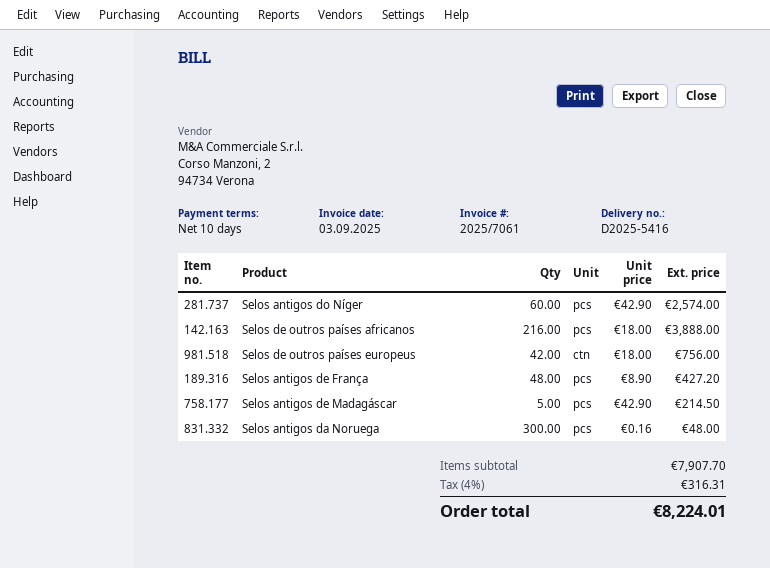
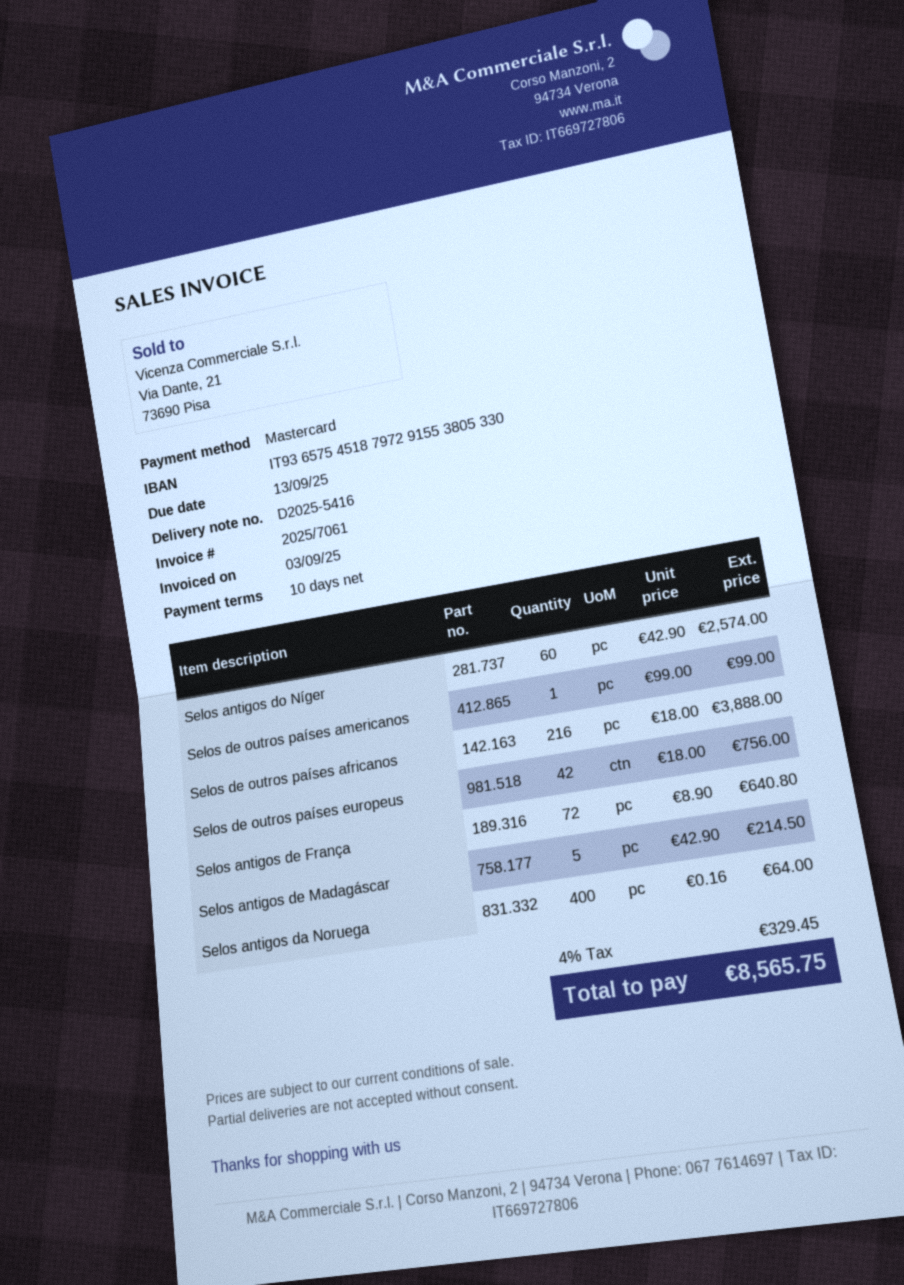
Selos antigos de França: 48 x 8.90 = 427.20 -> 72 x 8.90 = 640.80
Selos antigos da Noruega: 300 x 0.16 = 48.00 -> 400 x 0.16 = 64.00
Selos de outros países americanos: none -> 1 x 99.00 = 99.00
tax: 4% = 316.31 -> 4% = 329.45
total: 8224.01 -> 8565.75

